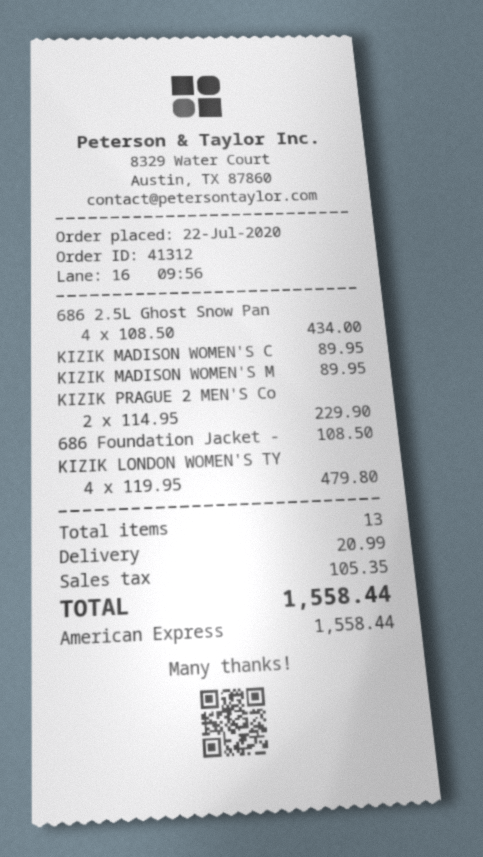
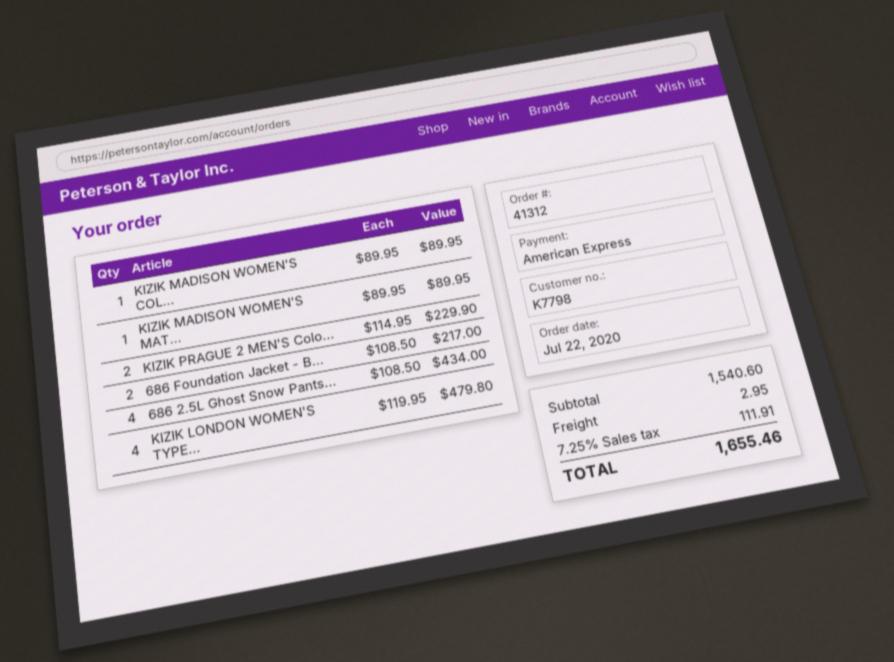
686 Foundation Jacket -: 1 x 108.50 = 108.50 -> 2 x 108.50 = 217.00
shipping: 20.99 -> 2.95
tax: 105.35 -> 111.91
total: 1558.44 -> 1655.46

